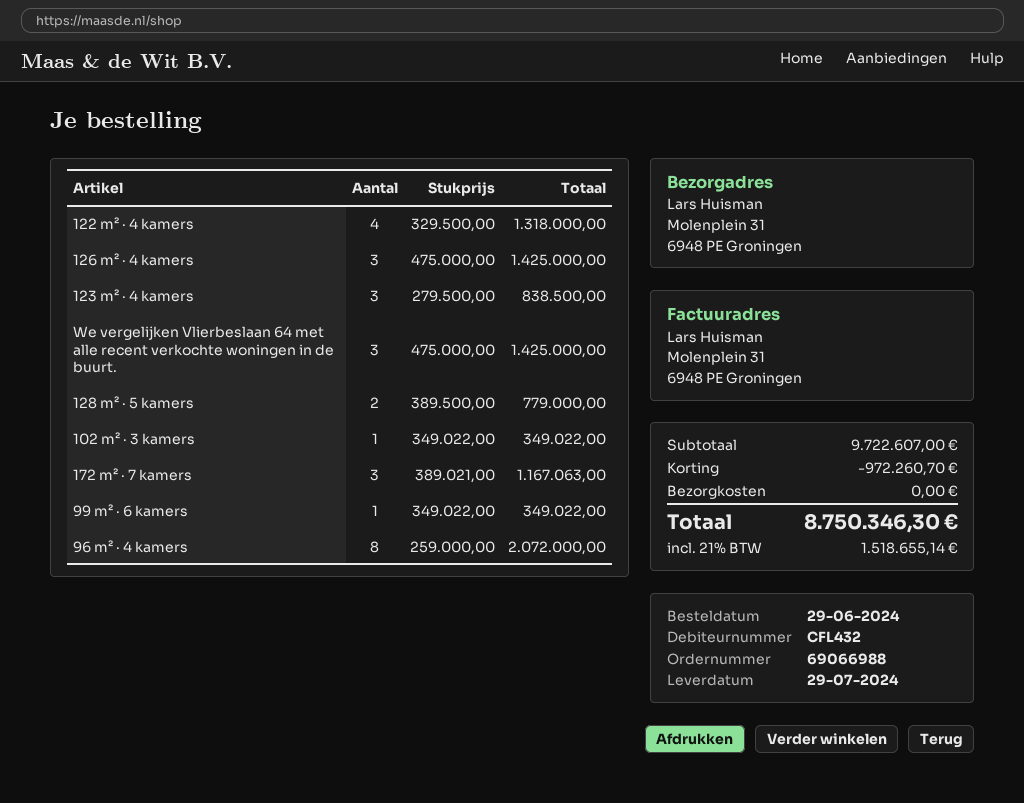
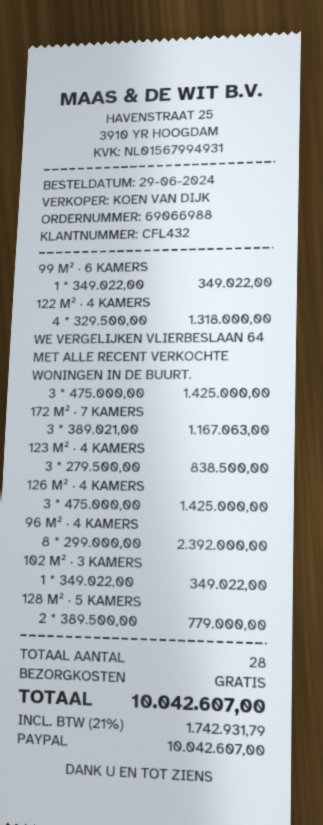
96 m² · 4 kamers: 8 x 259000.00 = 2072000.00 -> 8 x 299000.00 = 2392000.00
discount: 972260.70 -> none
tax: 21% = 1518655.14 -> 21% = 1742931.79
total: 8750346.30 -> 10042607.00

